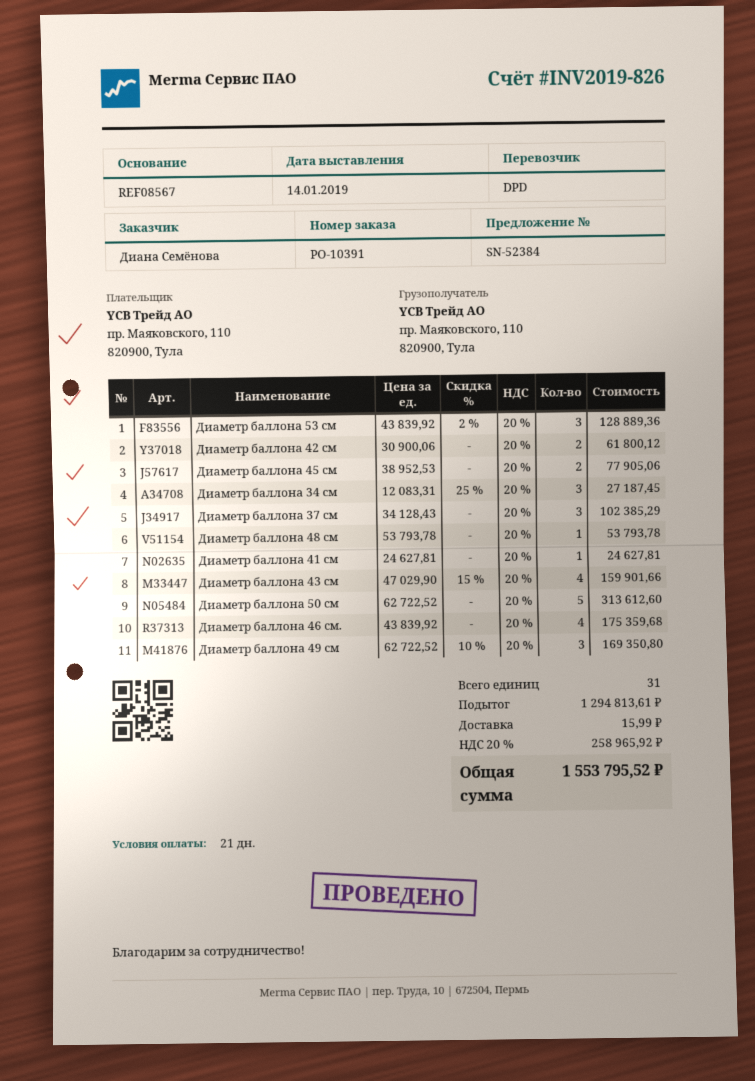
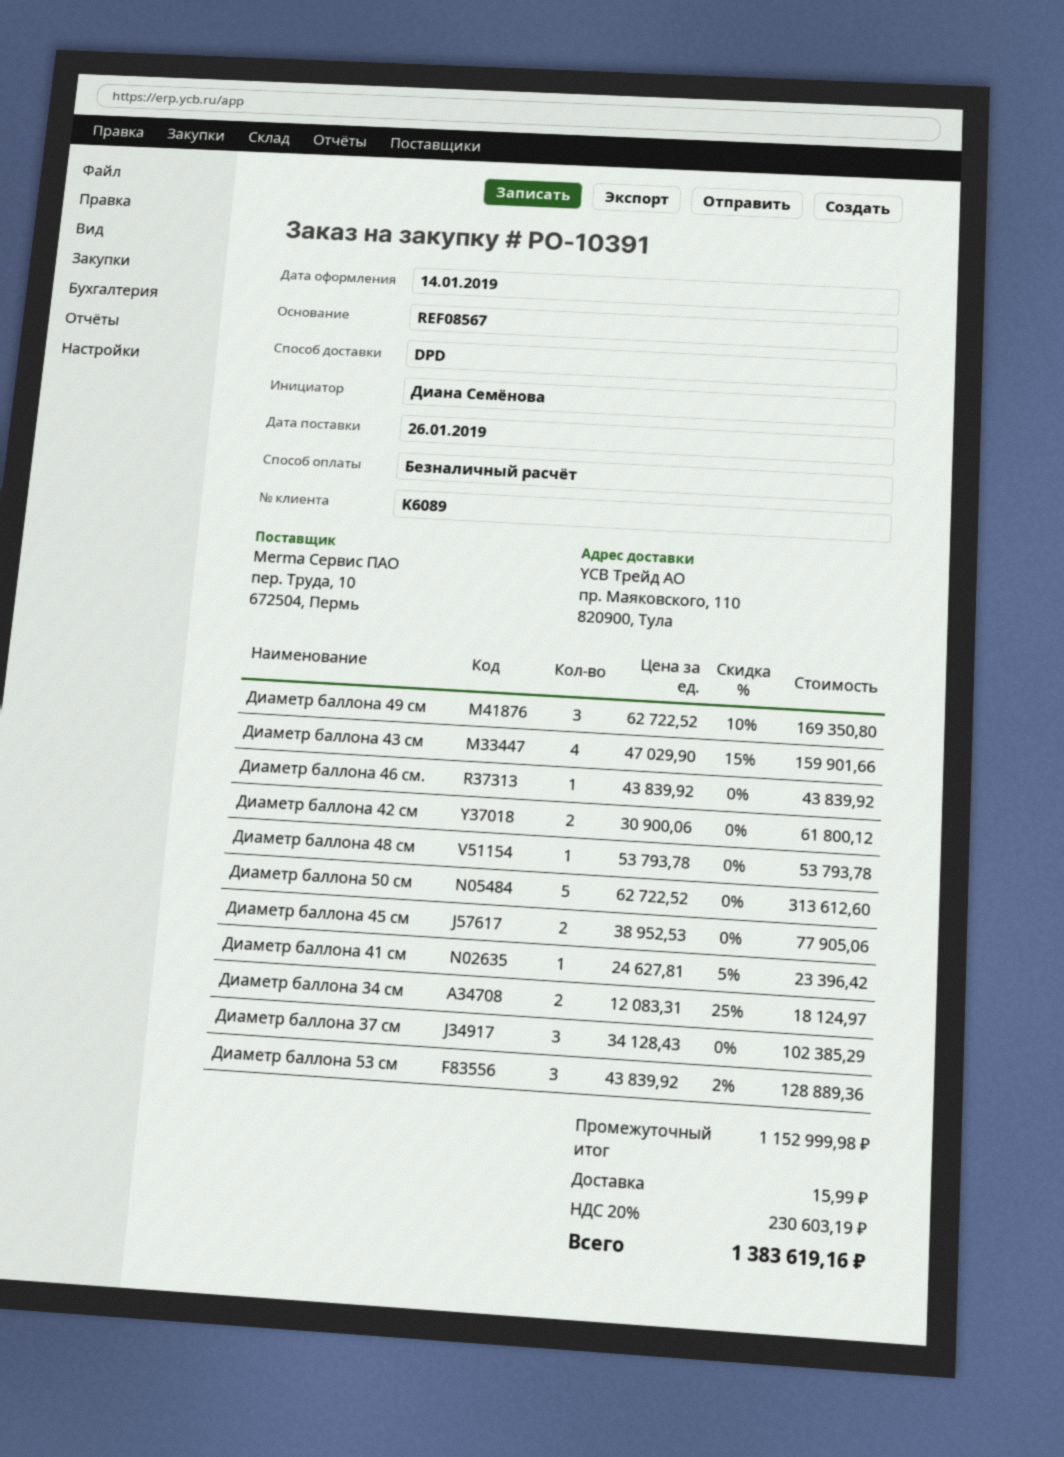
Диаметр баллона 34 см: 3 x 12083.31 - 25% = 27187.45 -> 2 x 12083.31 - 25% = 18124.97
Диаметр баллона 41 см: 1 x 24627.81 = 24627.81 -> 1 x 24627.81 - 5% = 23396.42
Диаметр баллона 46 см.: 4 x 43839.92 = 175359.68 -> 1 x 43839.92 = 43839.92
subtotal: 1294813.61 -> 1152999.98
tax: 20% = 258965.92 -> 20% = 230603.19
total: 1553795.52 -> 1383619.16

